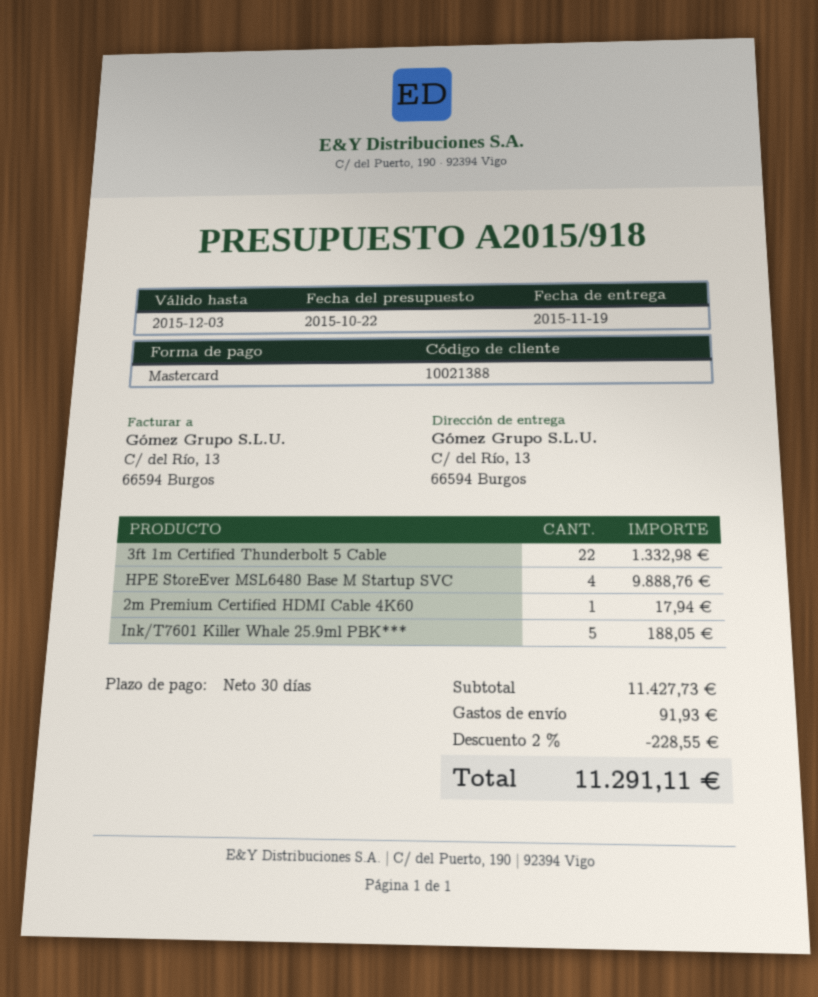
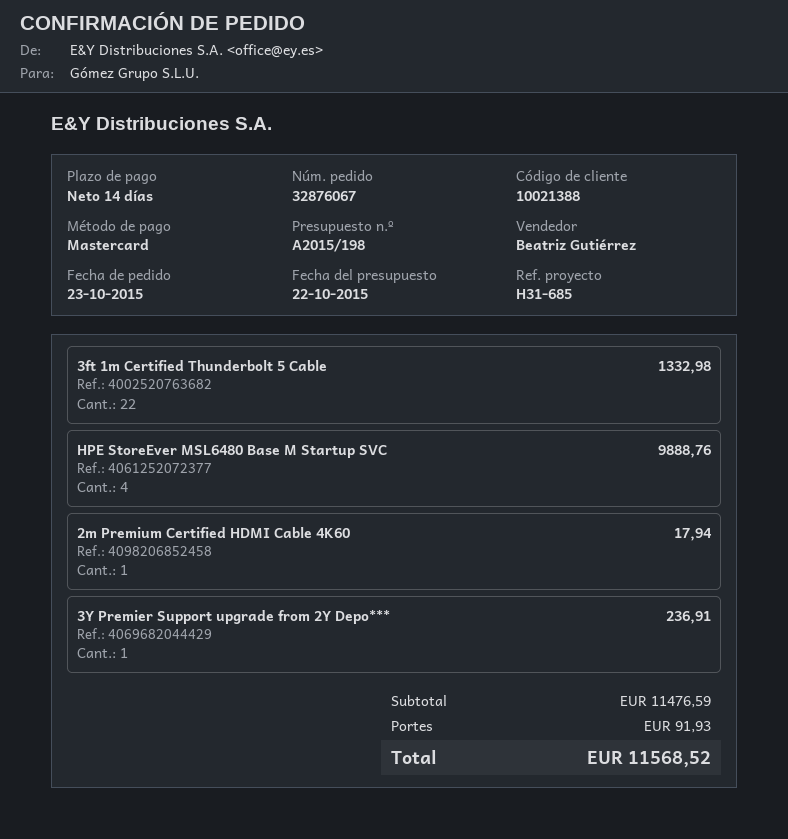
quote number: A2015/918 -> A2015/198
payment terms: 30 days -> 14 days
Ink/T7601 Killer Whale 25.9ml PBK***: 5 for 188.05 -> none
3Y Premier Support upgrade from 2Y Depo***: none -> 1 for 236.91
subtotal: 11427.73 -> 11476.59
discount: 2% = 228.55 -> none
total: 11291.11 -> 11568.52

